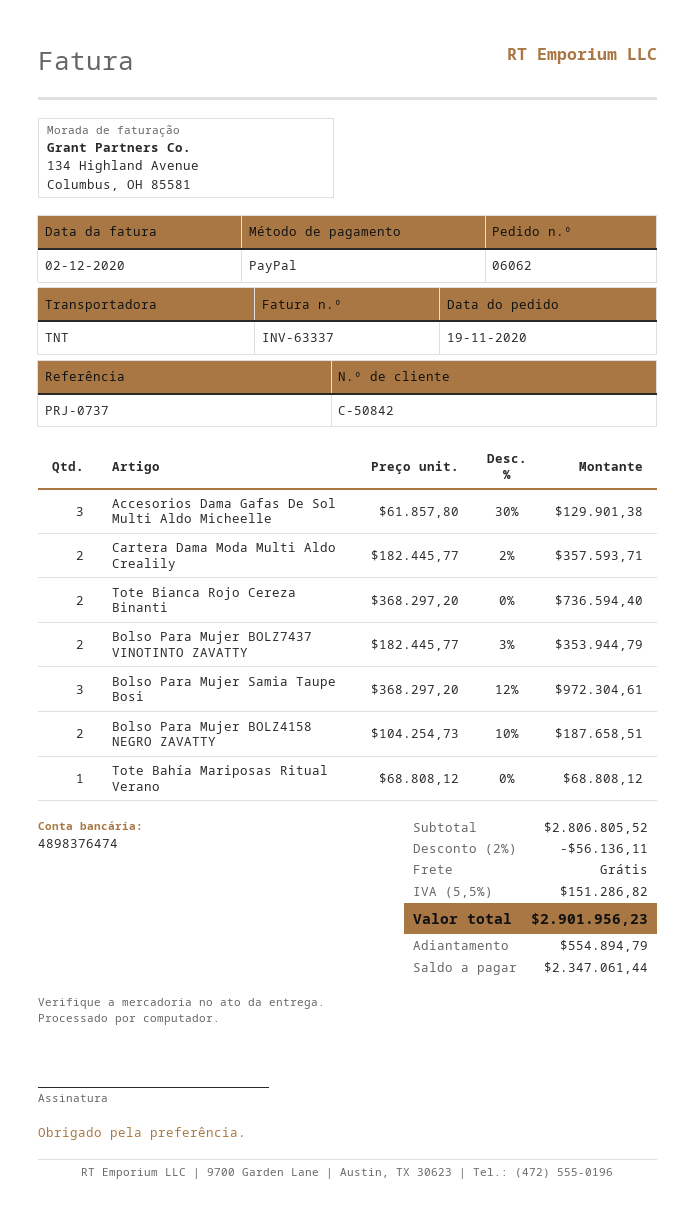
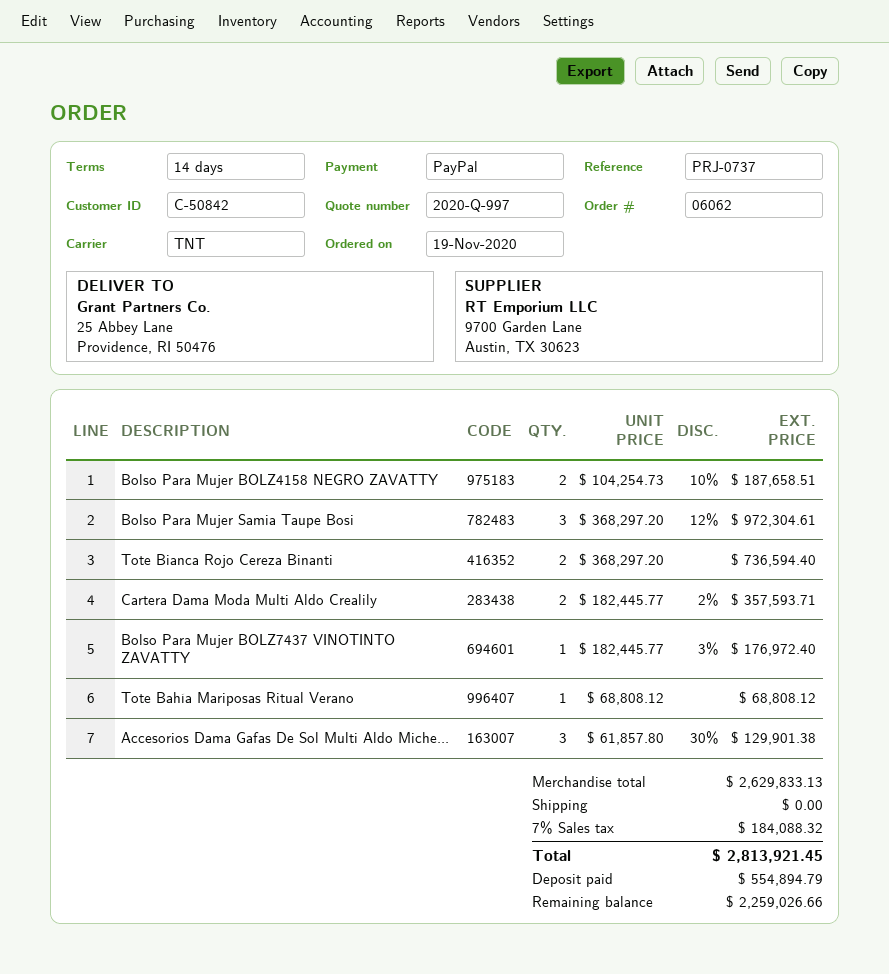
Bolso Para Mujer BOLZ7437 VINOTINTO ZAVATTY: 2 x 182445.77 - 3% = 353944.79 -> 1 x 182445.77 - 3% = 176972.40
subtotal: 2806805.52 -> 2629833.13
discount: 2% = 56136.11 -> none
tax: 5.5% = 151286.82 -> 7% = 184088.32
total: 2901956.23 -> 2813921.45
balance: 2347061.44 -> 2259026.66

